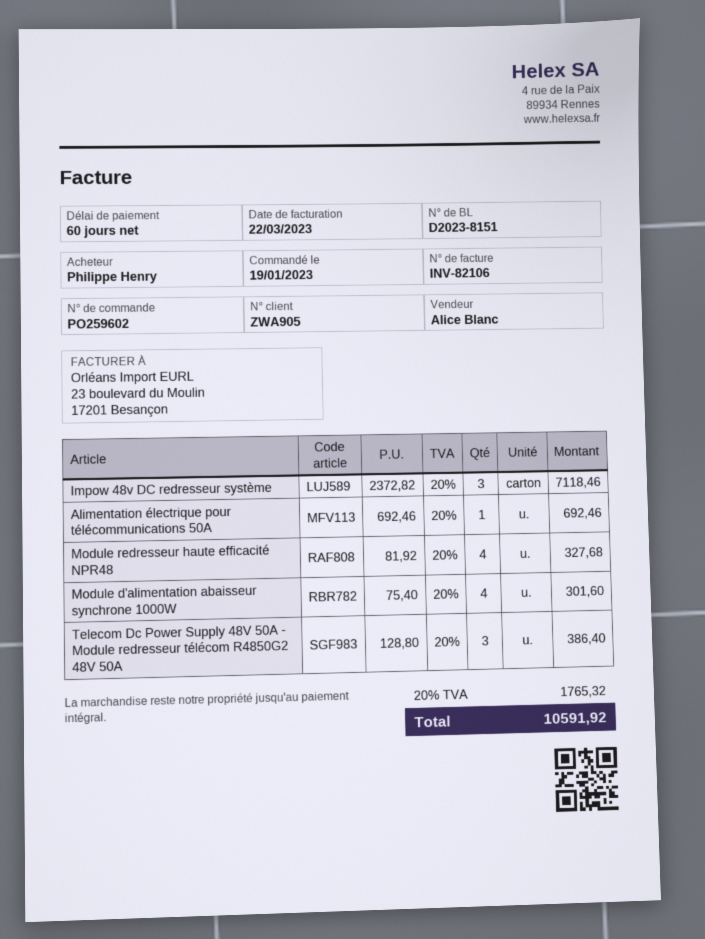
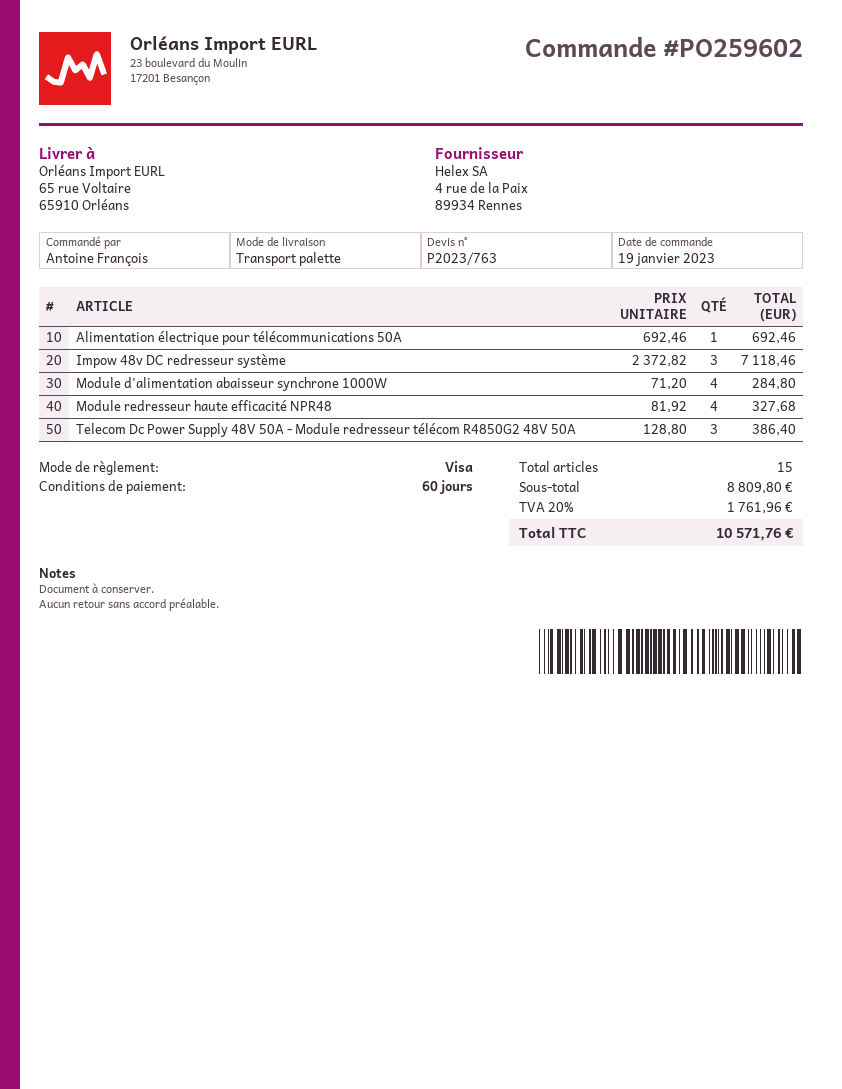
ordered by: Philippe Henry -> Antoine François
Module d'alimentation abaisseur synchrone 1000W: 4 x 75.40 = 301.60 -> 4 x 71.20 = 284.80
tax: 20% = 1765.32 -> 20% = 1761.96
total: 10591.92 -> 10571.76

